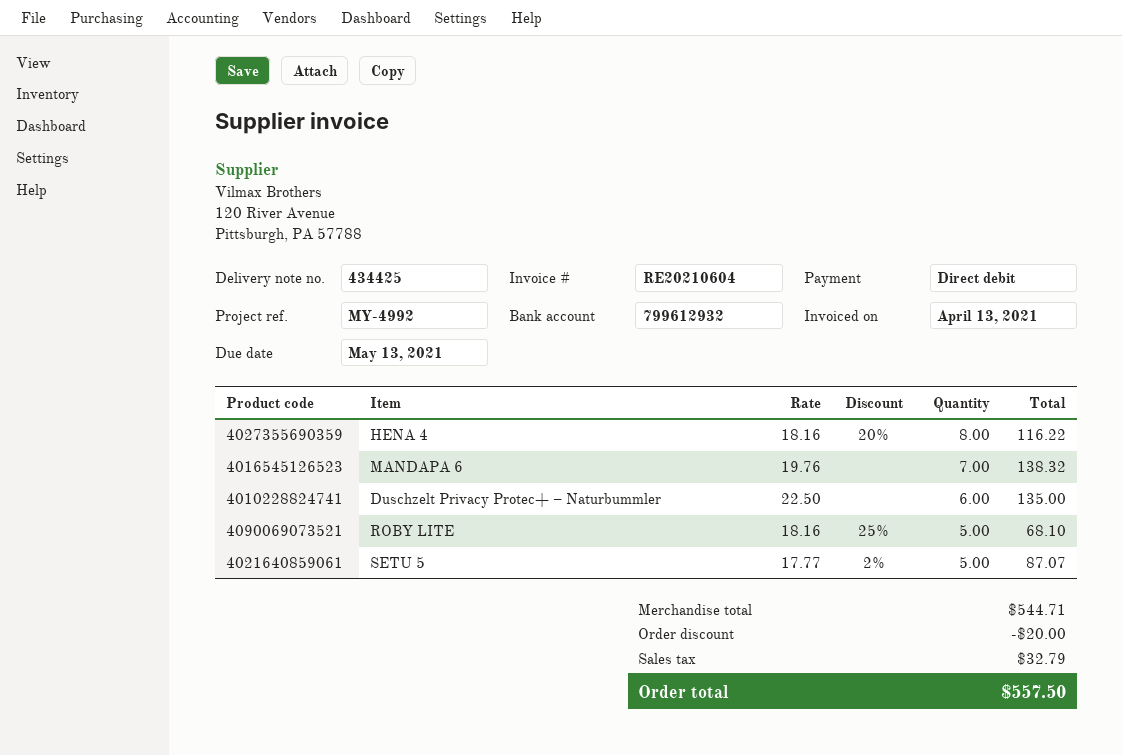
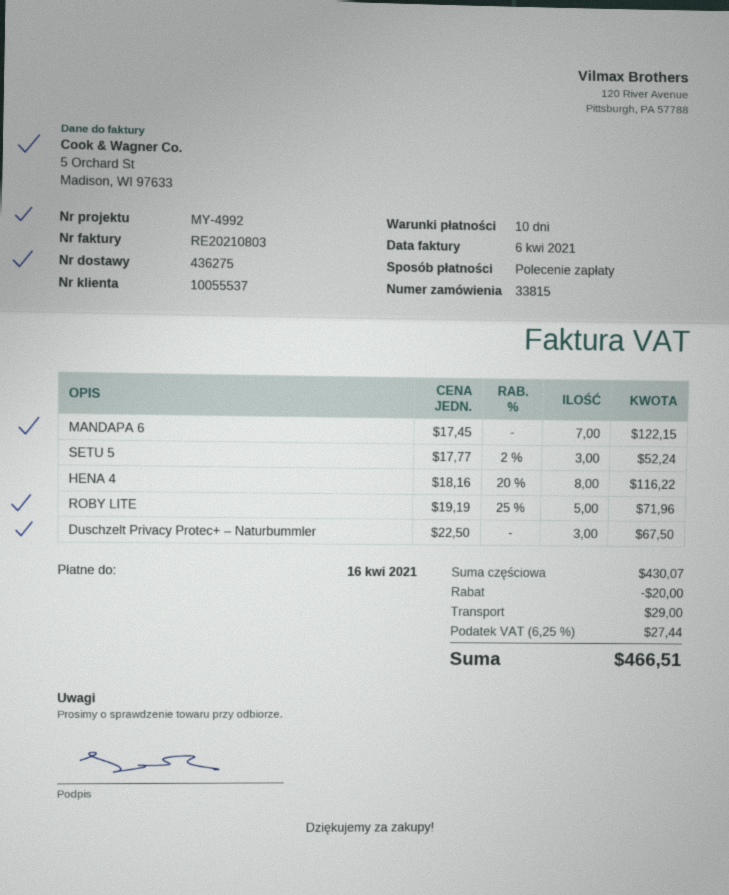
delivery note number: 434425 -> 436275
invoice number: RE20210604 -> RE20210803
invoice date: 2021-04-13 -> 2021-04-06
due date: 2021-05-13 -> 2021-04-16
MANDAPA 6: 7 x 19.76 = 138.32 -> 7 x 17.45 = 122.15
Duschzelt Privacy Protec+ – Naturbummler: 6 x 22.50 = 135.00 -> 3 x 22.50 = 67.50
ROBY LITE: 5 x 18.16 - 25% = 68.10 -> 5 x 19.19 - 25% = 71.96
SETU 5: 5 x 17.77 - 2% = 87.07 -> 3 x 17.77 - 2% = 52.24
subtotal: 544.71 -> 430.07
shipping: none -> 29.00
tax: 32.79 -> 27.44
total: 557.50 -> 466.51

